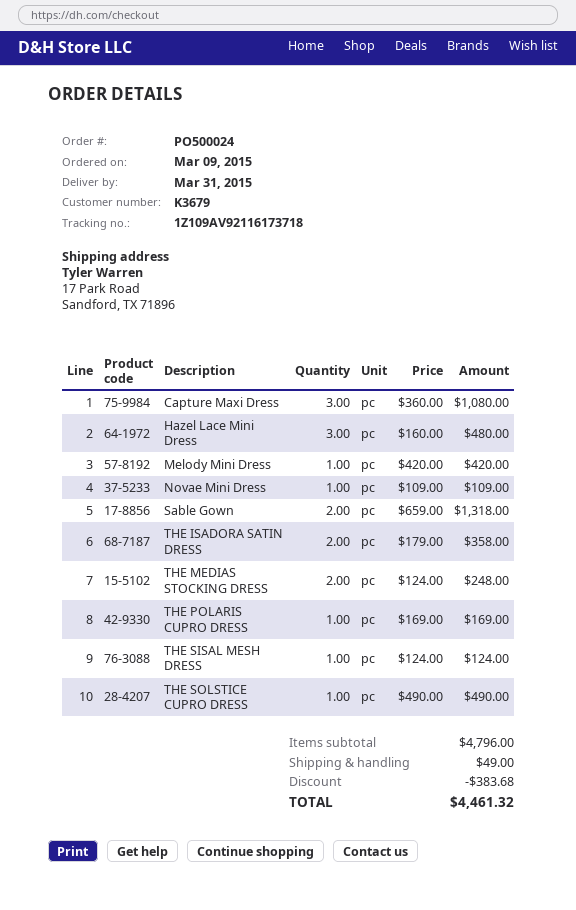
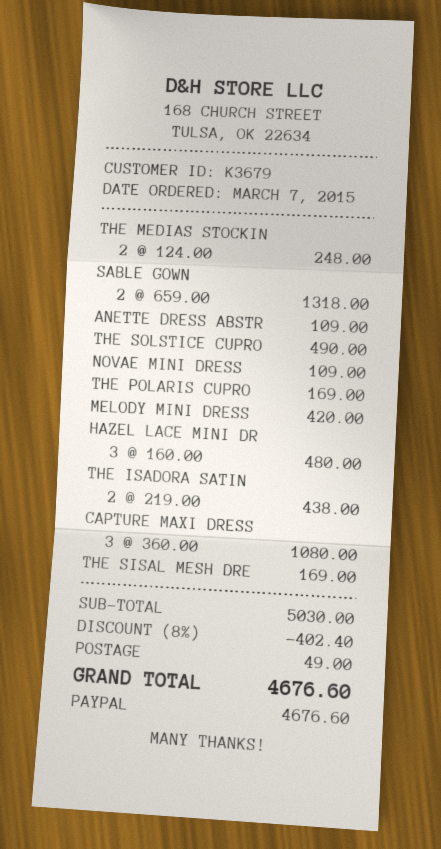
order date: 2015-03-09 -> 2015-03-07
THE ISADORA SATIN DRESS: 2 x 179.00 = 358.00 -> 2 x 219.00 = 438.00
THE SISAL MESH DRESS: 1 x 124.00 = 124.00 -> 1 x 169.00 = 169.00
ANETTE DRESS ABSTR: none -> 1 x 109.00 = 109.00
subtotal: 4796.00 -> 5030.00
discount: 383.68 -> 402.40
total: 4461.32 -> 4676.60

